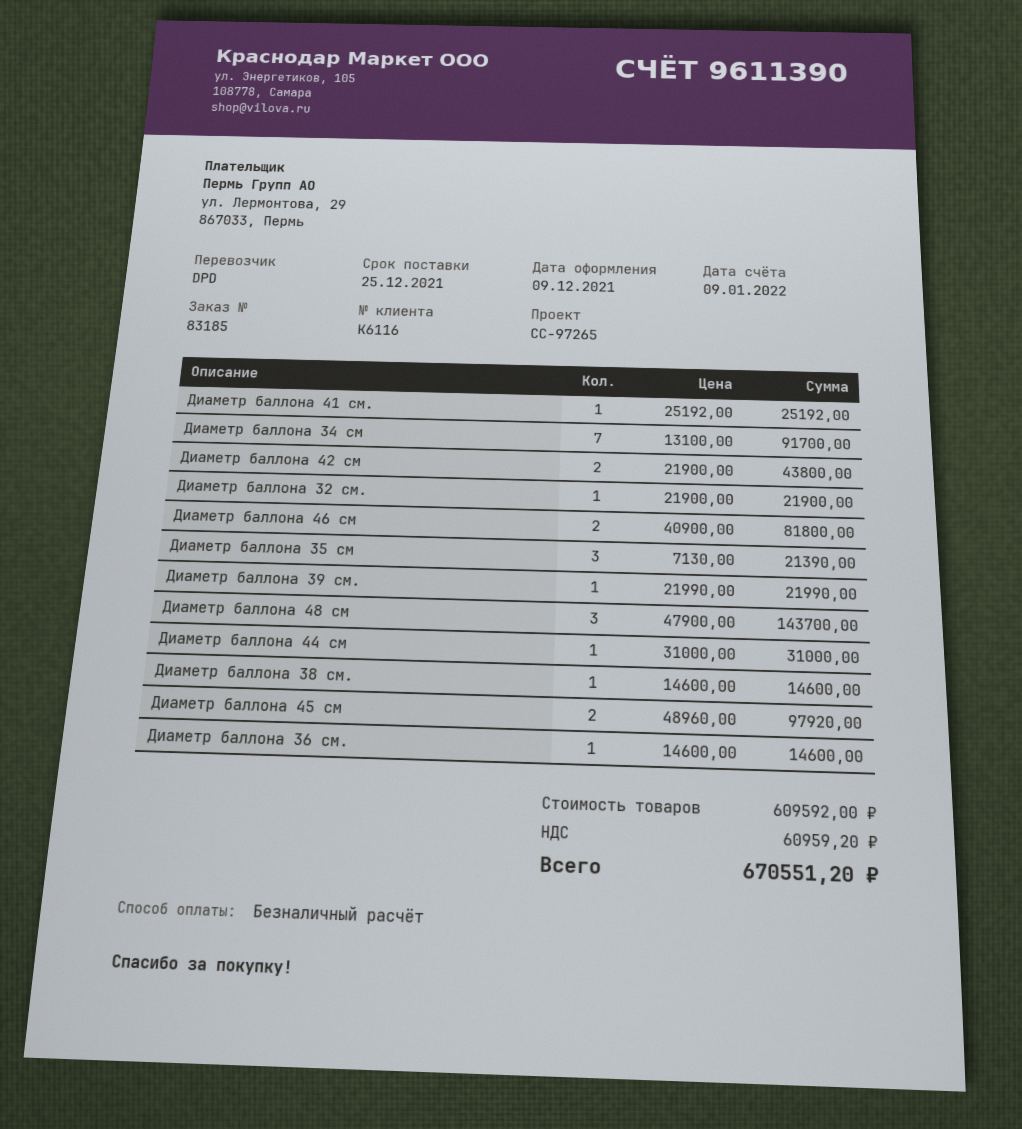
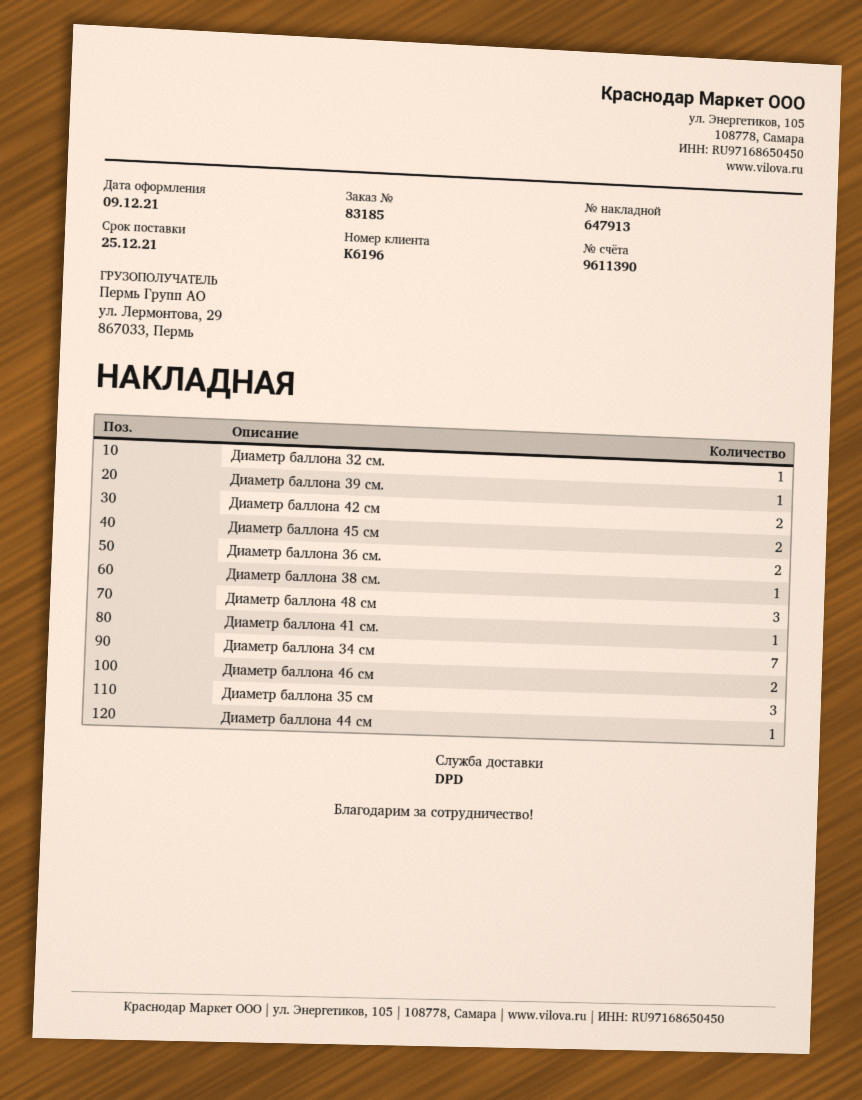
customer number: K6116 -> K6196
Диаметр баллона 36 см.: 1 -> 2

